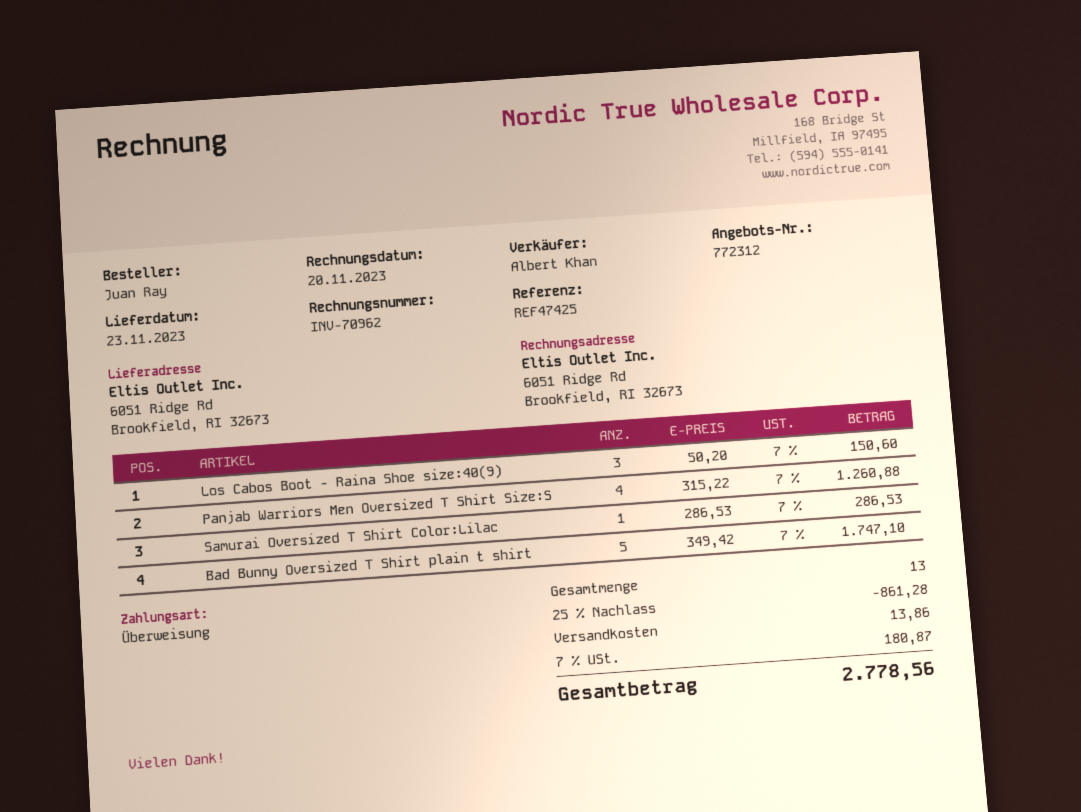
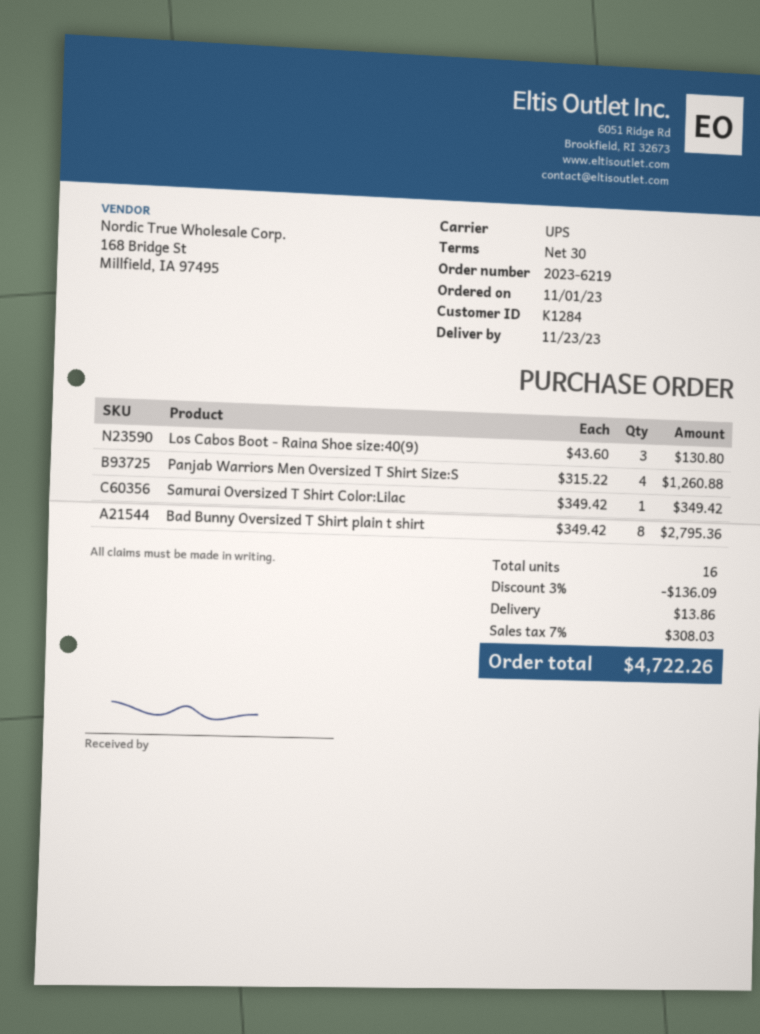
Los Cabos Boot - Raina Shoe size:40(9): 3 x 50.20 = 150.60 -> 3 x 43.60 = 130.80
Samurai Oversized T Shirt Color:Lilac: 1 x 286.53 = 286.53 -> 1 x 349.42 = 349.42
Bad Bunny Oversized T Shirt plain t shirt: 5 x 349.42 = 1747.10 -> 8 x 349.42 = 2795.36
total quantity: 13 -> 16
discount: 25% = 861.28 -> 3% = 136.09
tax: 7% = 180.87 -> 7% = 308.03
total: 2778.56 -> 4722.26

